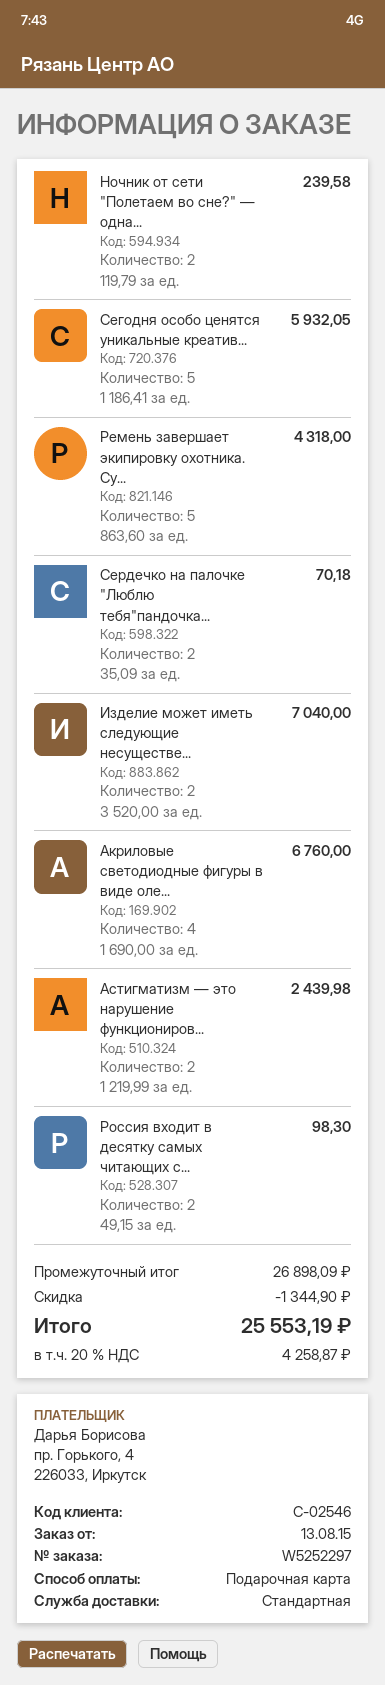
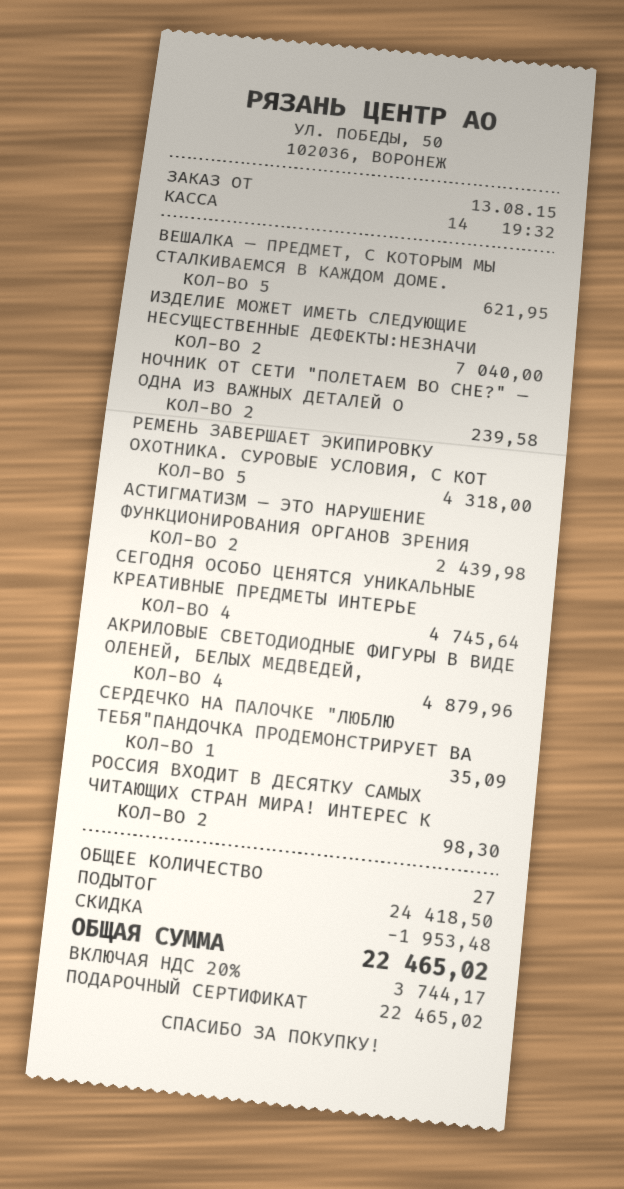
Сегодня особо ценятся уникальные креатив...: 5 for 5932.05 -> 4 for 4745.64
Сердечко на палочке "Люблю тебя"пандочка...: 2 for 70.18 -> 1 for 35.09
Акриловые светодиодные фигуры в виде оле...: 4 for 6760.00 -> 4 for 4879.96
ВЕШАЛКА — ПРЕДМЕТ, С КОТОРЫМ МЫ СТАЛКИВАЕМСЯ В КАЖДОМ ДОМЕ.: none -> 5 for 621.95
subtotal: 26898.09 -> 24418.50
discount: 1344.90 -> 1953.48
tax: 20% = 4258.87 -> 20% = 3744.17
total: 25553.19 -> 22465.02

